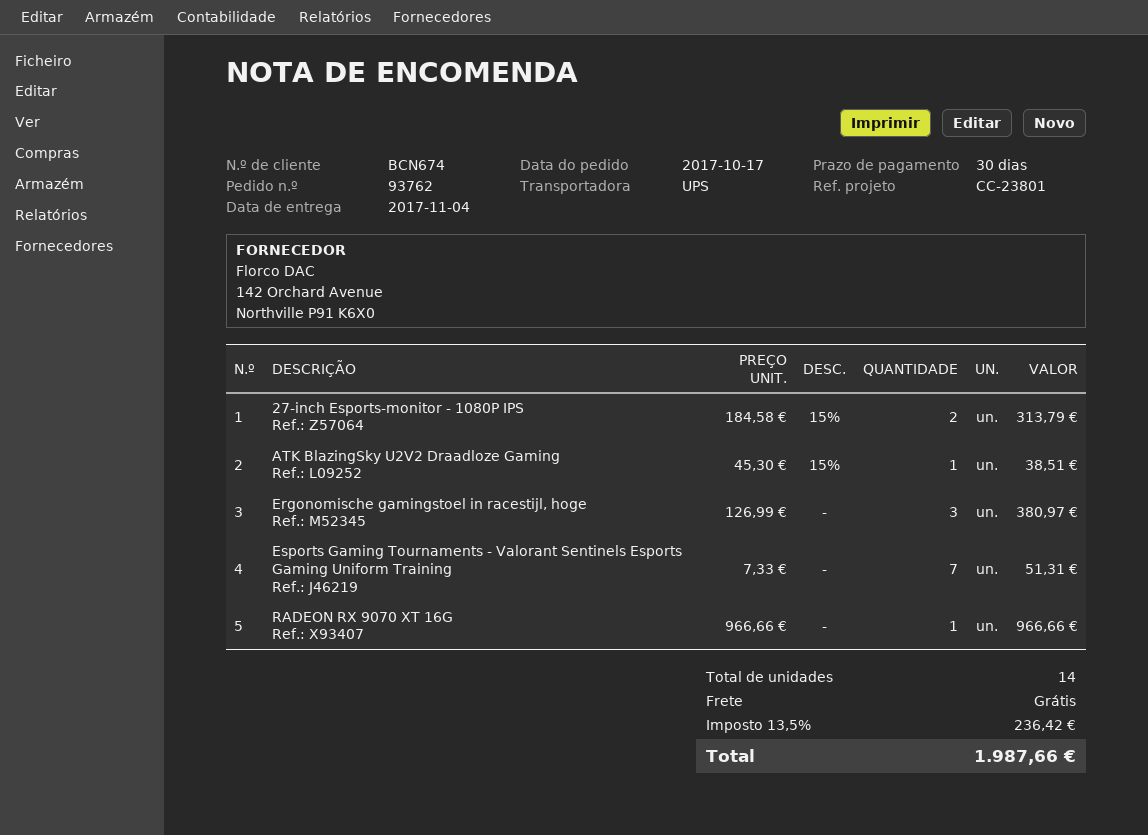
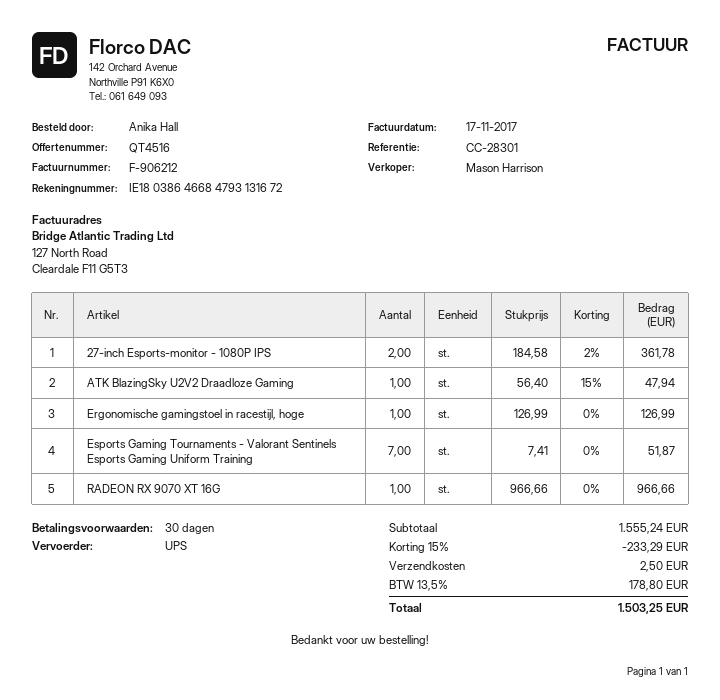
reference: CC-23801 -> CC-28301
27-inch Esports-monitor - 1080P IPS: 2 x 184.58 - 15% = 313.79 -> 2 x 184.58 - 2% = 361.78
ATK BlazingSky U2V2 Draadloze Gaming: 1 x 45.30 - 15% = 38.51 -> 1 x 56.40 - 15% = 47.94
Ergonomische gamingstoel in racestijl, hoge: 3 x 126.99 = 380.97 -> 1 x 126.99 = 126.99
Esports Gaming Tournaments - Valorant Sentinels Esports Gaming Uniform Training: 7 x 7.33 = 51.31 -> 7 x 7.41 = 51.87
discount: none -> 15% = 233.29
shipping: 0.00 -> 2.50
tax: 13.5% = 236.42 -> 13.5% = 178.80
total: 1987.66 -> 1503.25

